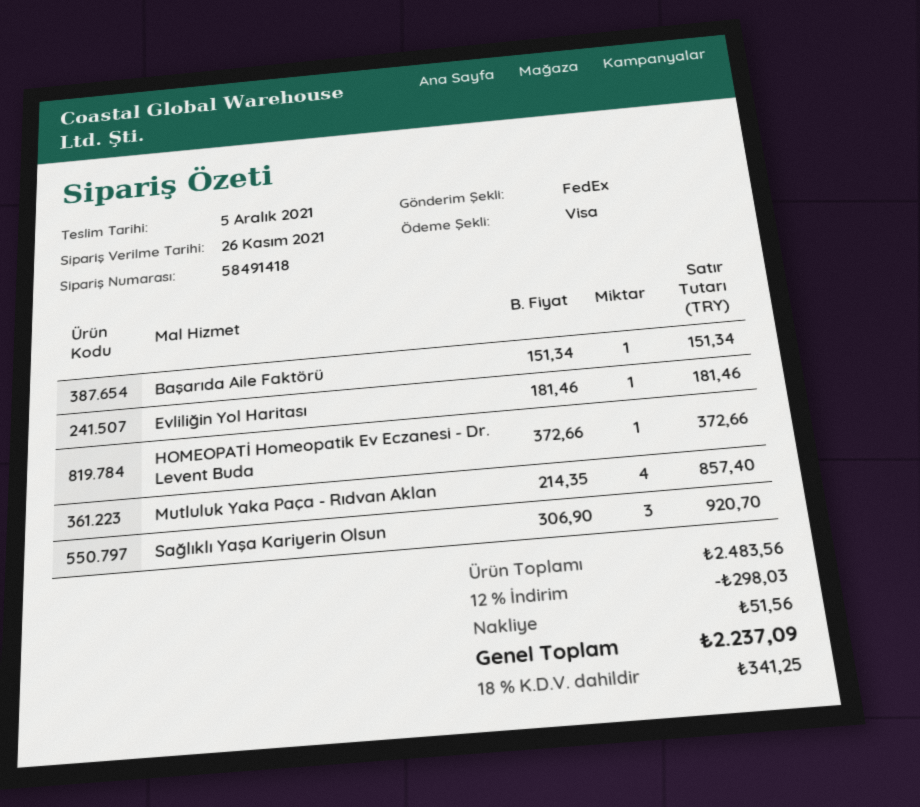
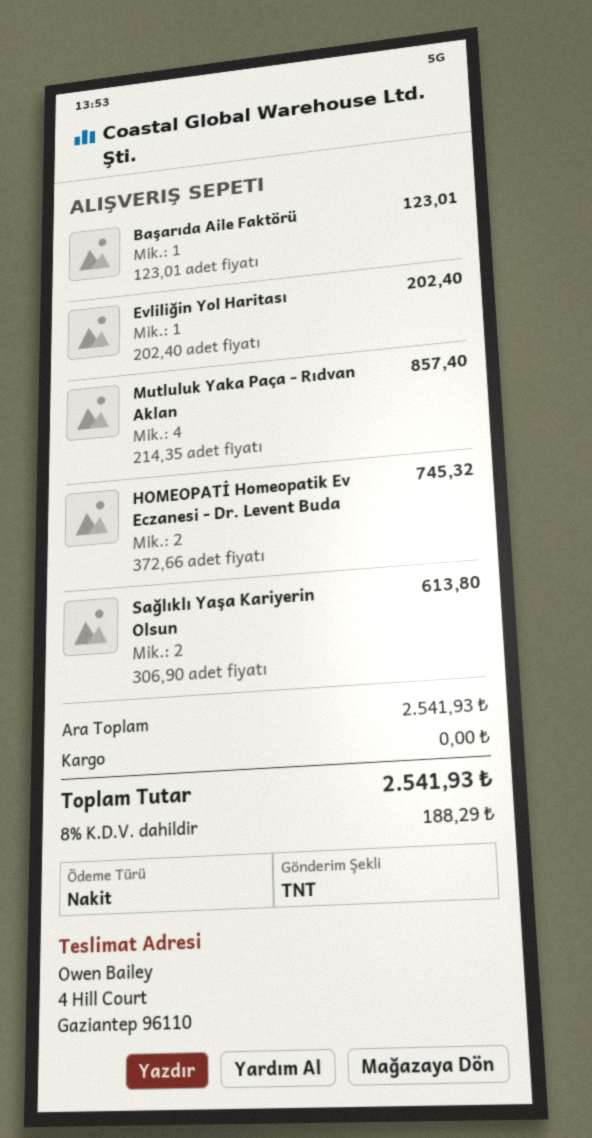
payment method: Visa -> cash
shipping method: FedEx -> TNT
Başarıda Aile Faktörü: 1 x 151.34 = 151.34 -> 1 x 123.01 = 123.01
Evliliğin Yol Haritası: 1 x 181.46 = 181.46 -> 1 x 202.40 = 202.40
HOMEOPATİ Homeopatik Ev Eczanesi - Dr. Levent Buda: 1 x 372.66 = 372.66 -> 2 x 372.66 = 745.32
Sağlıklı Yaşa Kariyerin Olsun: 3 x 306.90 = 920.70 -> 2 x 306.90 = 613.80
subtotal: 2483.56 -> 2541.93
discount: 12% = 298.03 -> none
shipping: 51.56 -> 0.00
tax: 18% = 341.25 -> 8% = 188.29
total: 2237.09 -> 2541.93

